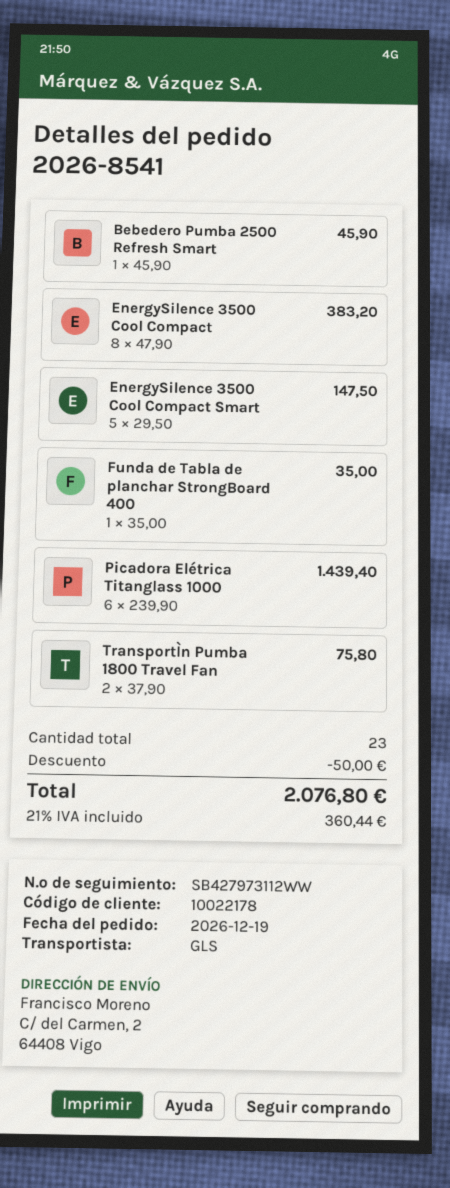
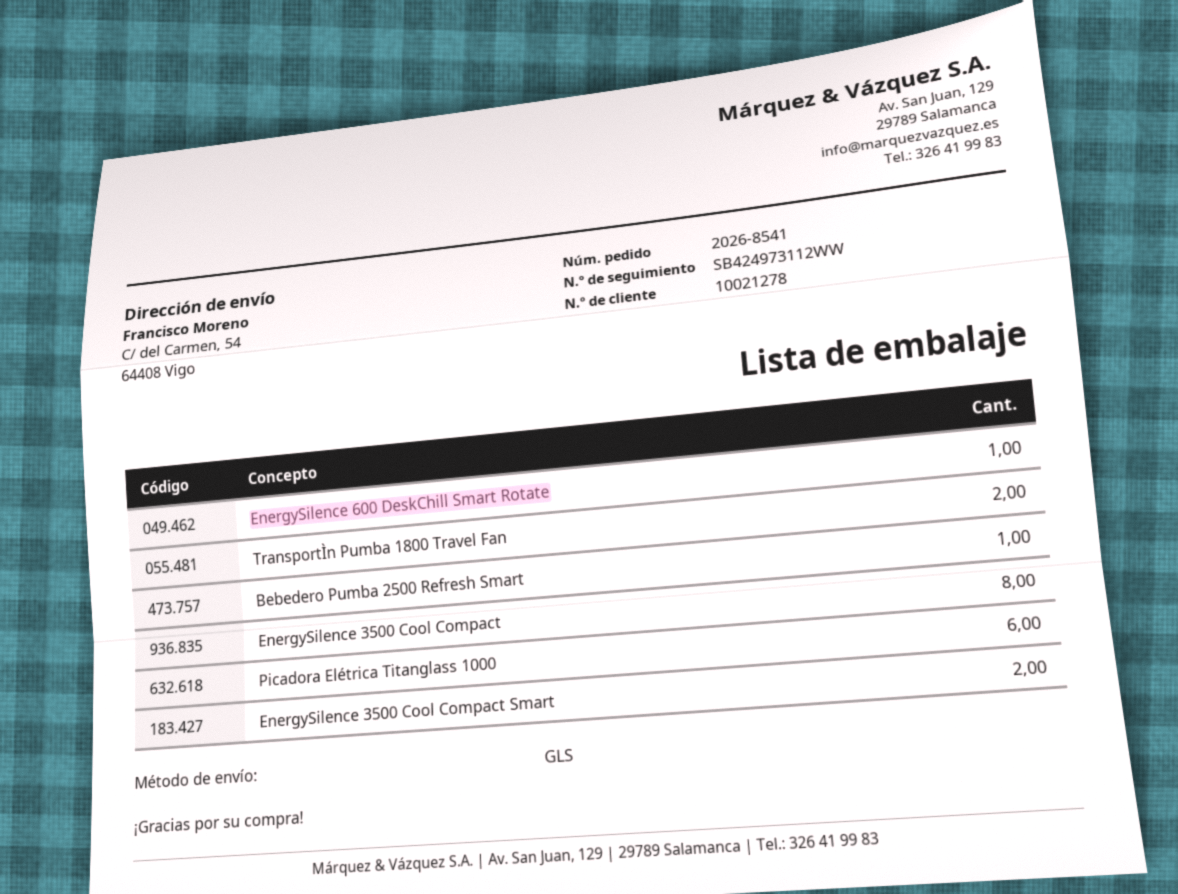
customer number: 10022178 -> 10021278
tracking number: SB427973112WW -> SB424973112WW
ship to: C/ del Carmen, 2, 64408 Vigo -> C/ del Carmen, 54, 64408 Vigo
EnergySilence 3500 Cool Compact Smart: 5 -> 2
Funda de Tabla de planchar StrongBoard 400: 1 -> none
EnergySilence 600 DeskChill Smart Rotate: none -> 1

